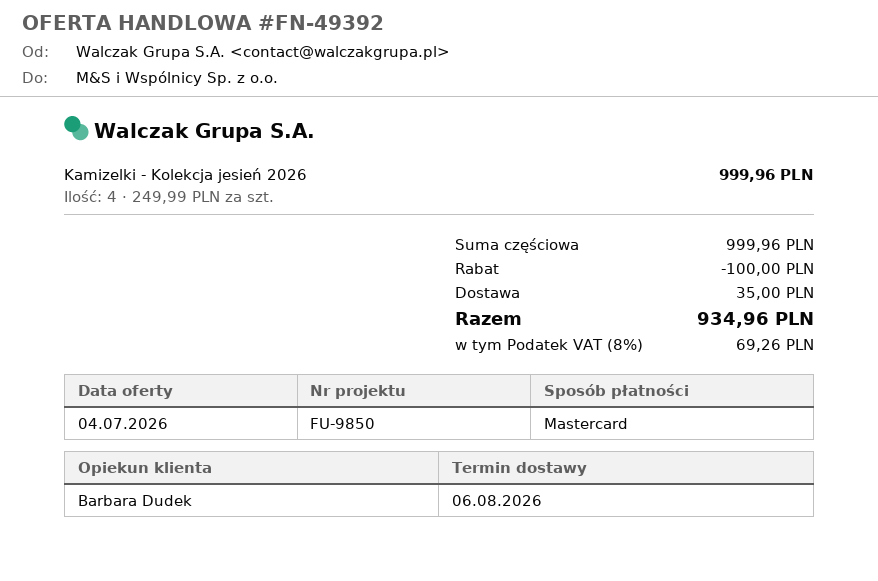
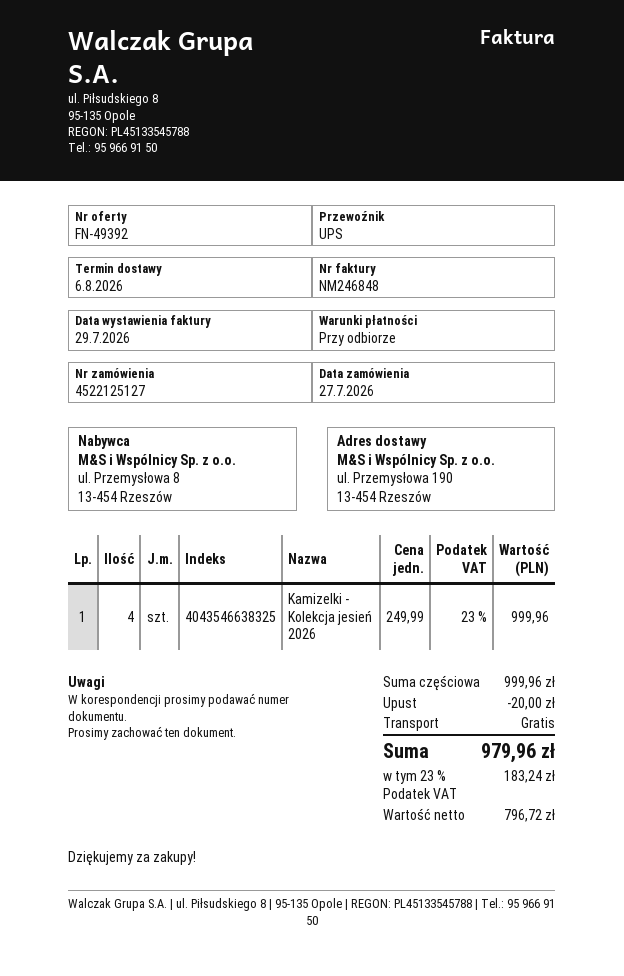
discount: 100.00 -> 20.00
shipping: 35.00 -> 0.00
tax: 8% = 69.26 -> 23% = 183.24
total: 934.96 -> 979.96

